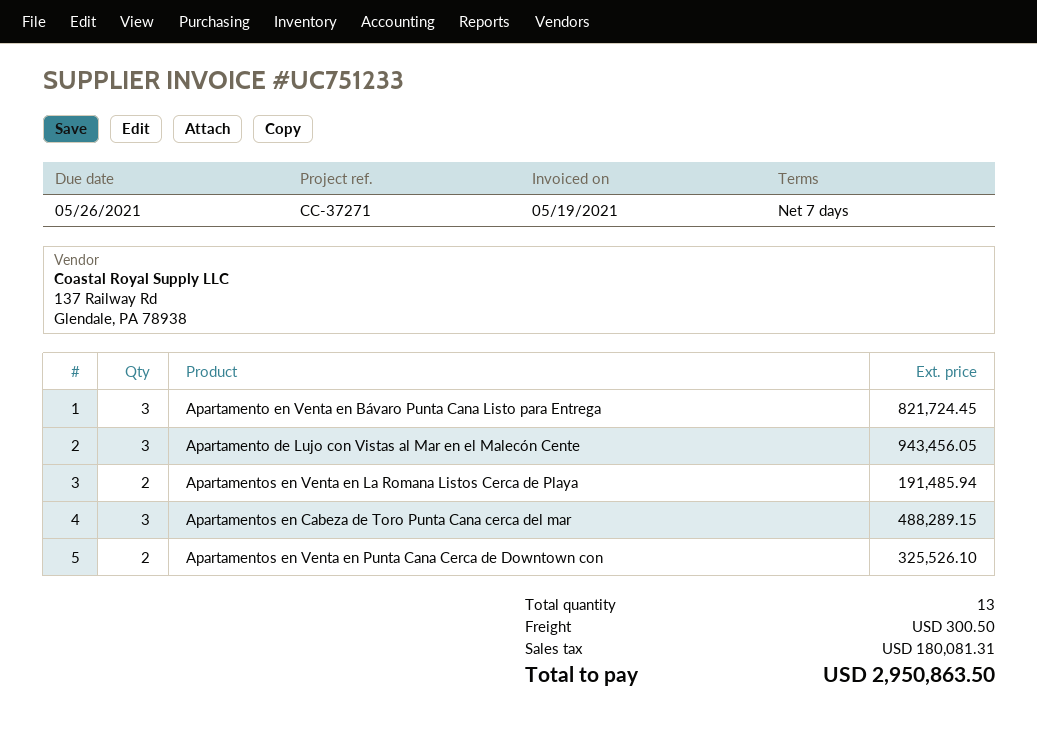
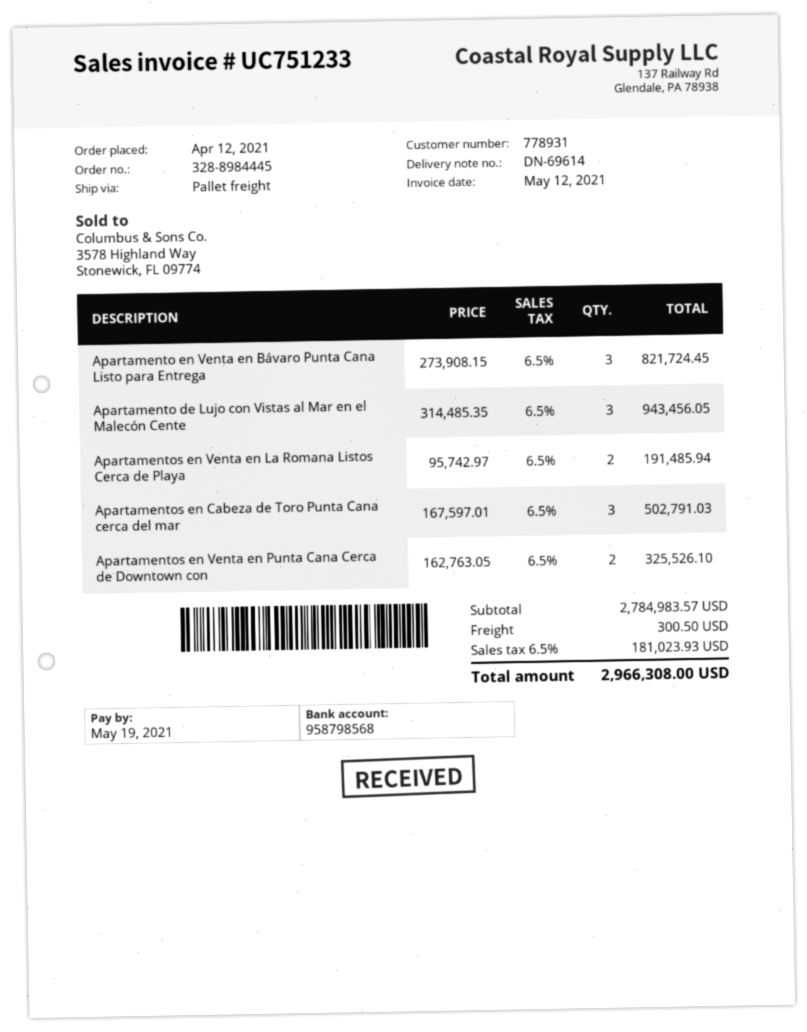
invoice date: 2021-05-19 -> 2021-05-12
due date: 2021-05-26 -> 2021-05-19
Apartamentos en Cabeza de Toro Punta Cana cerca del mar: 3 for 488289.15 -> 3 for 502791.03
tax: 180081.31 -> 181023.93
total: 2950863.50 -> 2966308.00

